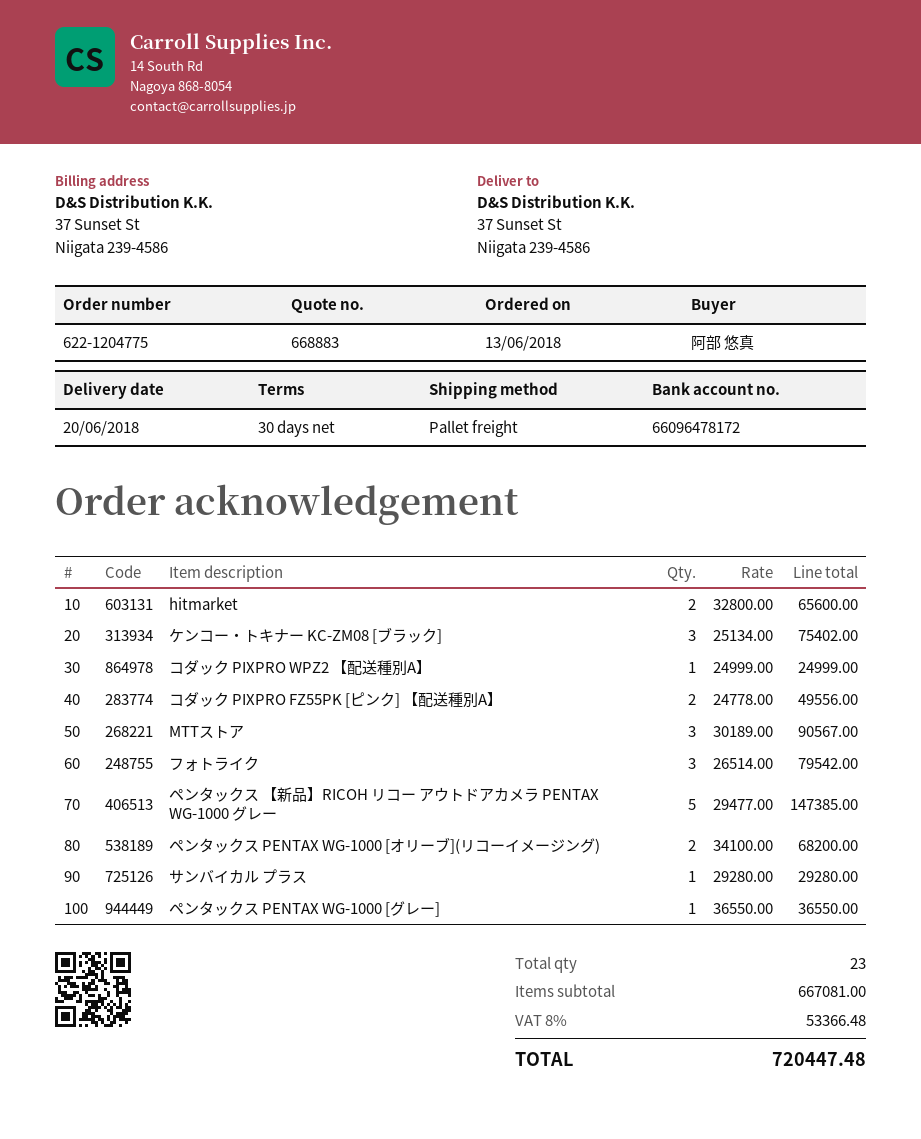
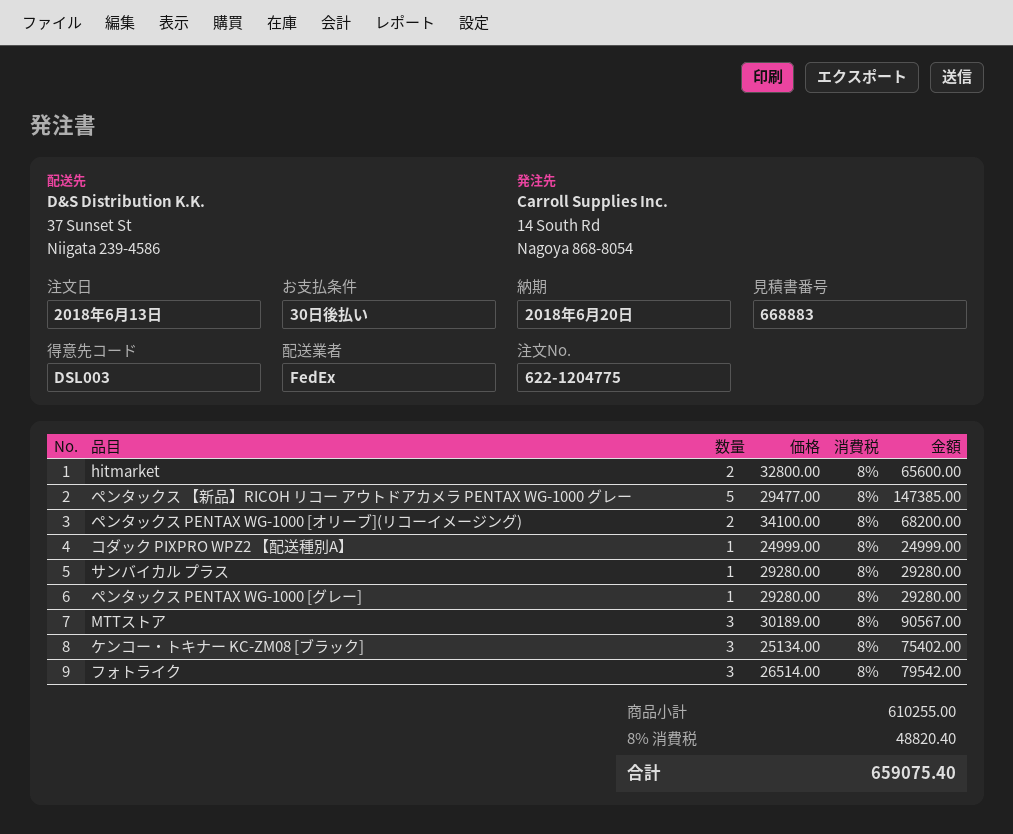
shipping method: pallet freight -> FedEx
コダック PIXPRO FZ55PK [ピンク] 【配送種別A】: 2 x 24778.00 = 49556.00 -> none
ペンタックス PENTAX WG-1000 [グレー]: 1 x 36550.00 = 36550.00 -> 1 x 29280.00 = 29280.00
subtotal: 667081.00 -> 610255.00
tax: 8% = 53366.48 -> 8% = 48820.40
total: 720447.48 -> 659075.40

